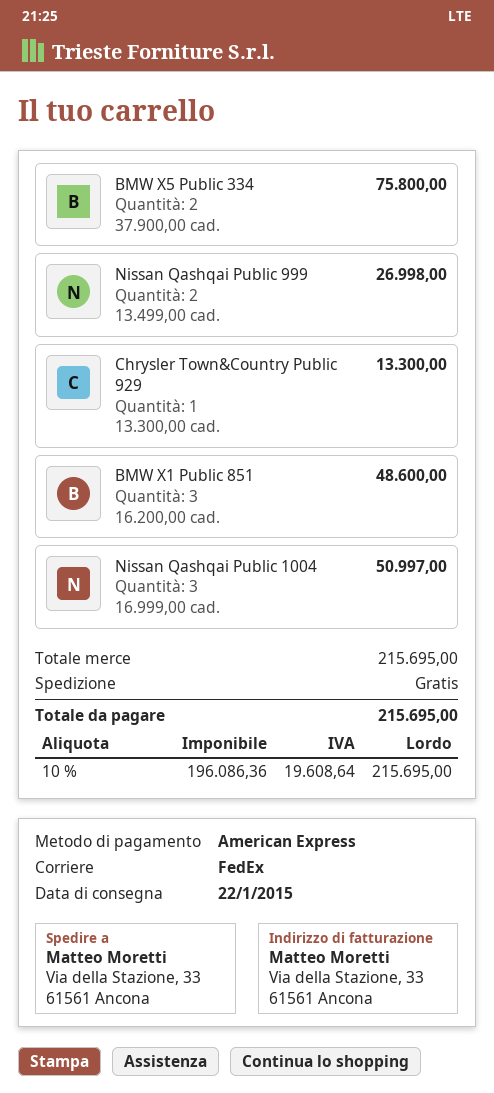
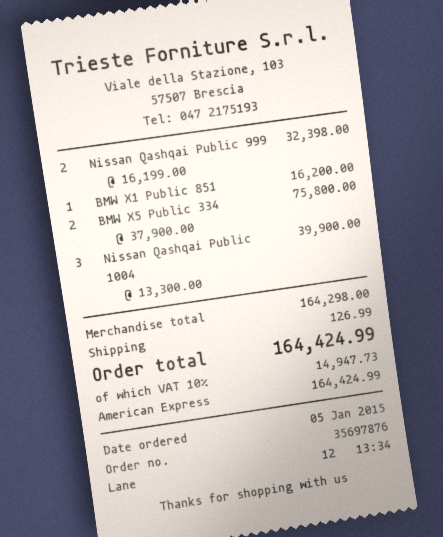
Nissan Qashqai Public 999: 2 x 13499.00 = 26998.00 -> 2 x 16199.00 = 32398.00
Chrysler Town&Country Public 929: 1 x 13300.00 = 13300.00 -> none
BMW X1 Public 851: 3 x 16200.00 = 48600.00 -> 1 x 16200.00 = 16200.00
Nissan Qashqai Public 1004: 3 x 16999.00 = 50997.00 -> 3 x 13300.00 = 39900.00
subtotal: 215695.00 -> 164298.00
shipping: 0.00 -> 126.99
tax: 10% = 19608.64 -> 10% = 14947.73
total: 215695.00 -> 164424.99

